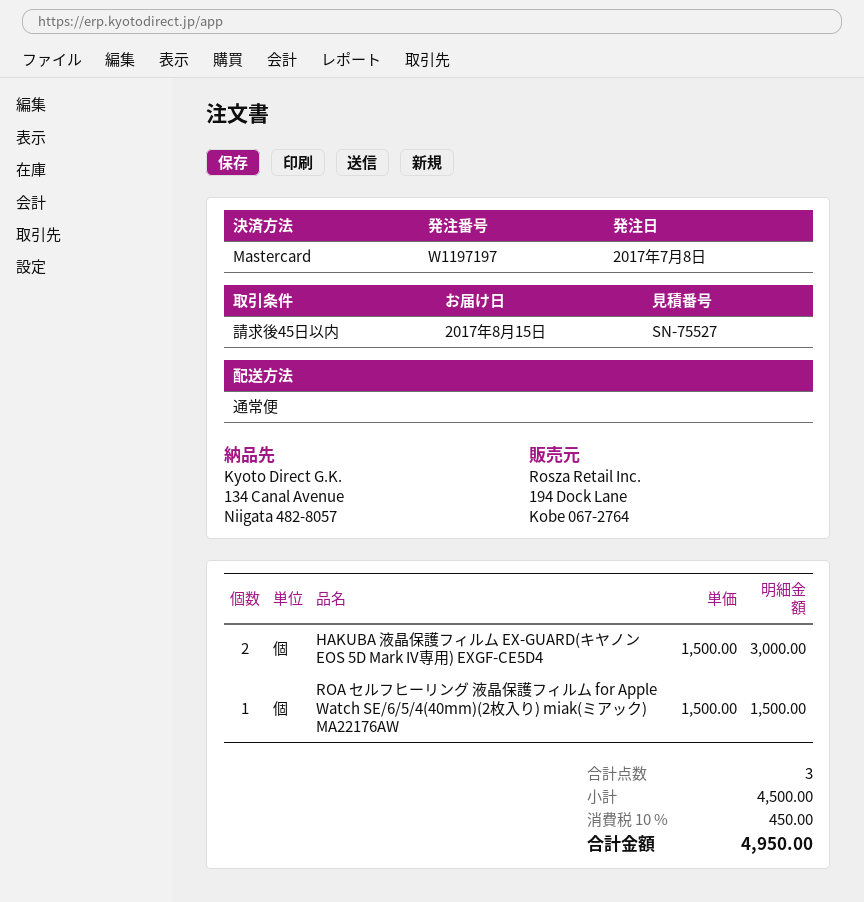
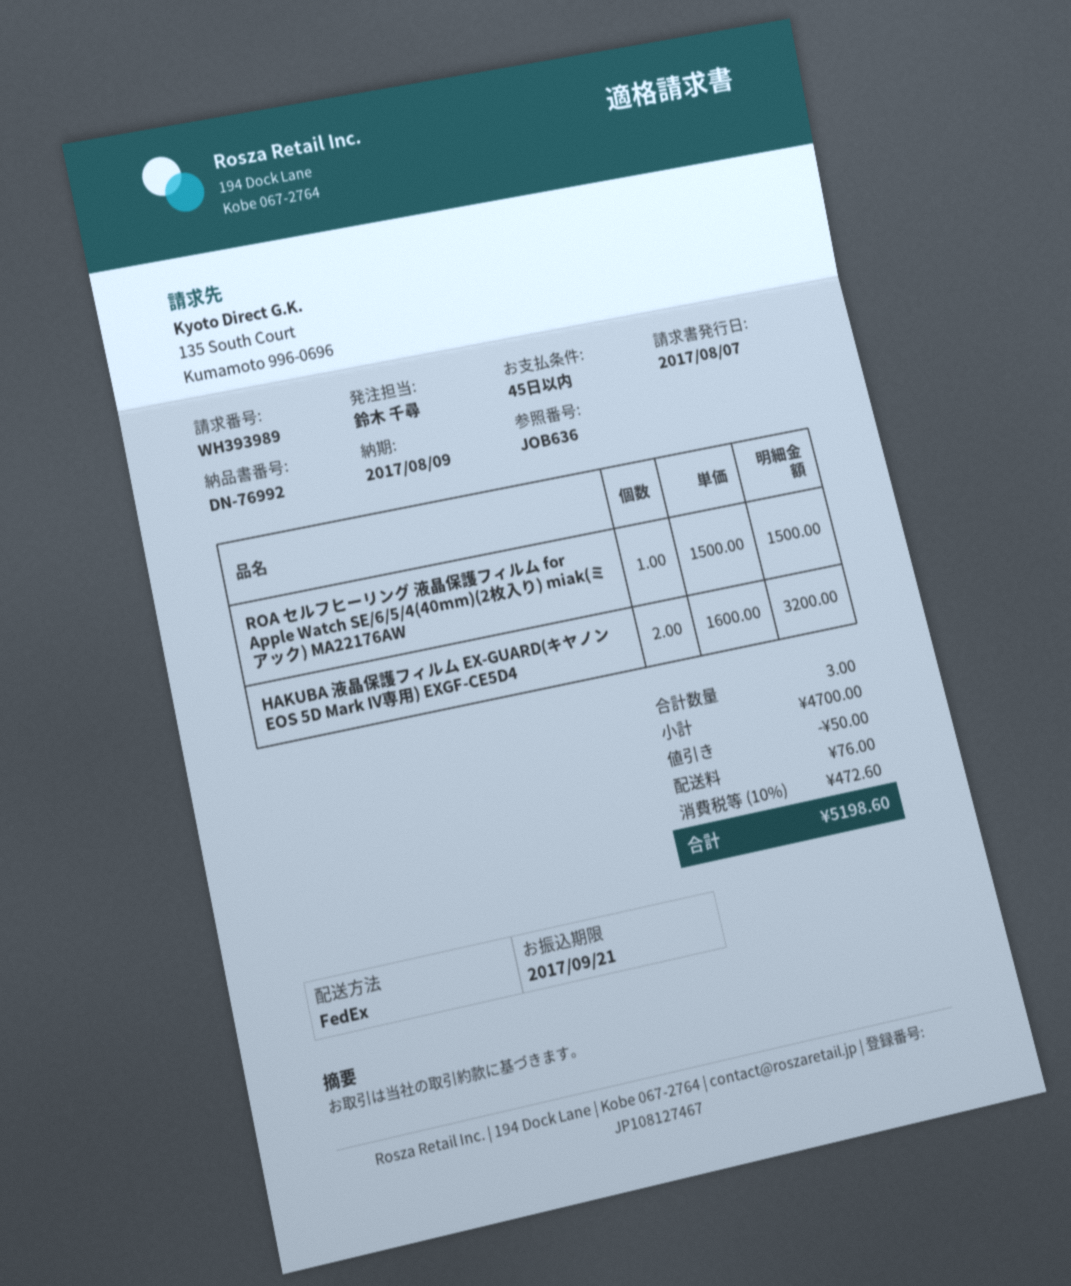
delivery date: 2017-08-15 -> 2017-08-09
shipping method: standard -> FedEx
HAKUBA 液晶保護フィルム EX-GUARD(キヤノン EOS 5D Mark IV専用) EXGF-CE5D4: 2 x 1500.00 = 3000.00 -> 2 x 1600.00 = 3200.00
subtotal: 4500.00 -> 4700.00
discount: none -> 50.00
shipping: none -> 76.00
tax: 10% = 450.00 -> 10% = 472.60
total: 4950.00 -> 5198.60

